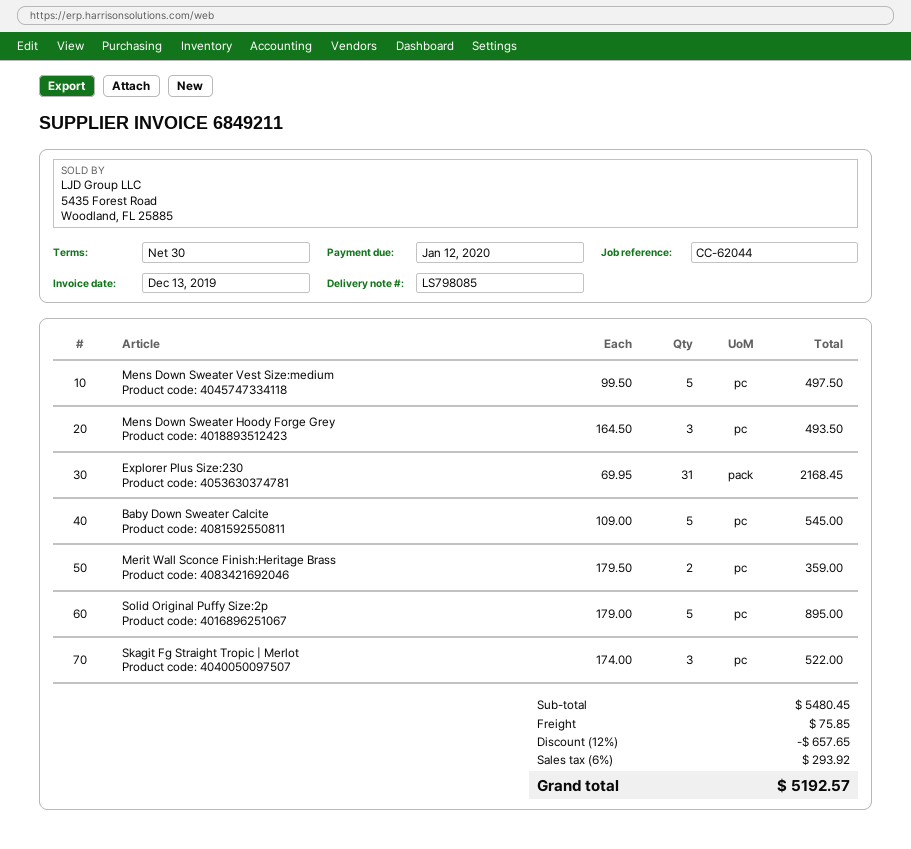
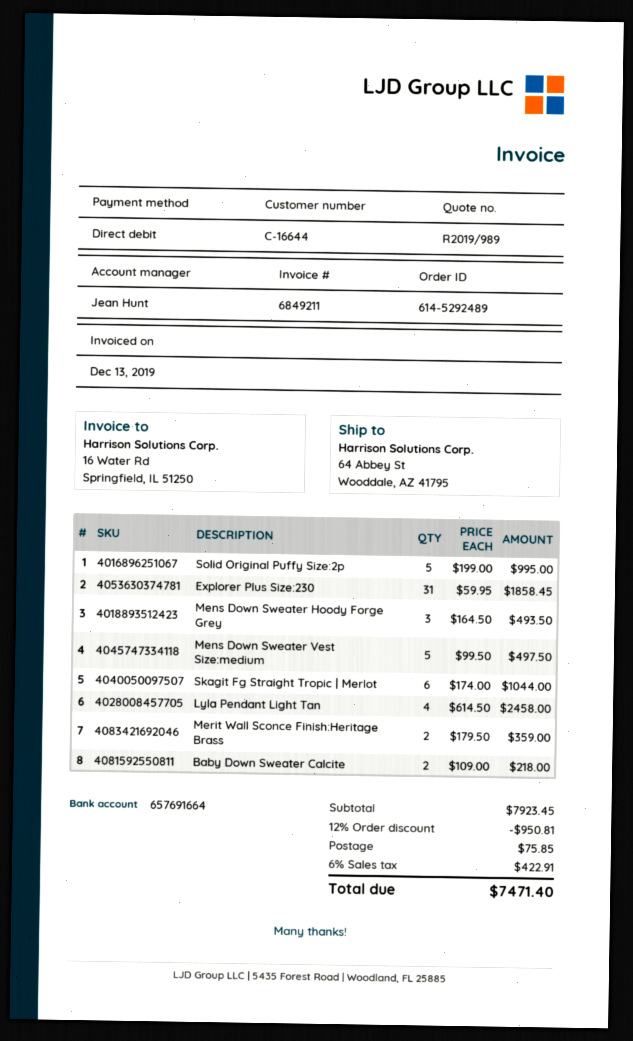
Explorer Plus Size:230: 31 x 69.95 = 2168.45 -> 31 x 59.95 = 1858.45
Baby Down Sweater Calcite: 5 x 109.00 = 545.00 -> 2 x 109.00 = 218.00
Solid Original Puffy Size:2p: 5 x 179.00 = 895.00 -> 5 x 199.00 = 995.00
Skagit Fg Straight Tropic | Merlot: 3 x 174.00 = 522.00 -> 6 x 174.00 = 1044.00
Lyla Pendant Light Tan: none -> 4 x 614.50 = 2458.00
subtotal: 5480.45 -> 7923.45
discount: 12% = 657.65 -> 12% = 950.81
tax: 6% = 293.92 -> 6% = 422.91
total: 5192.57 -> 7471.40

